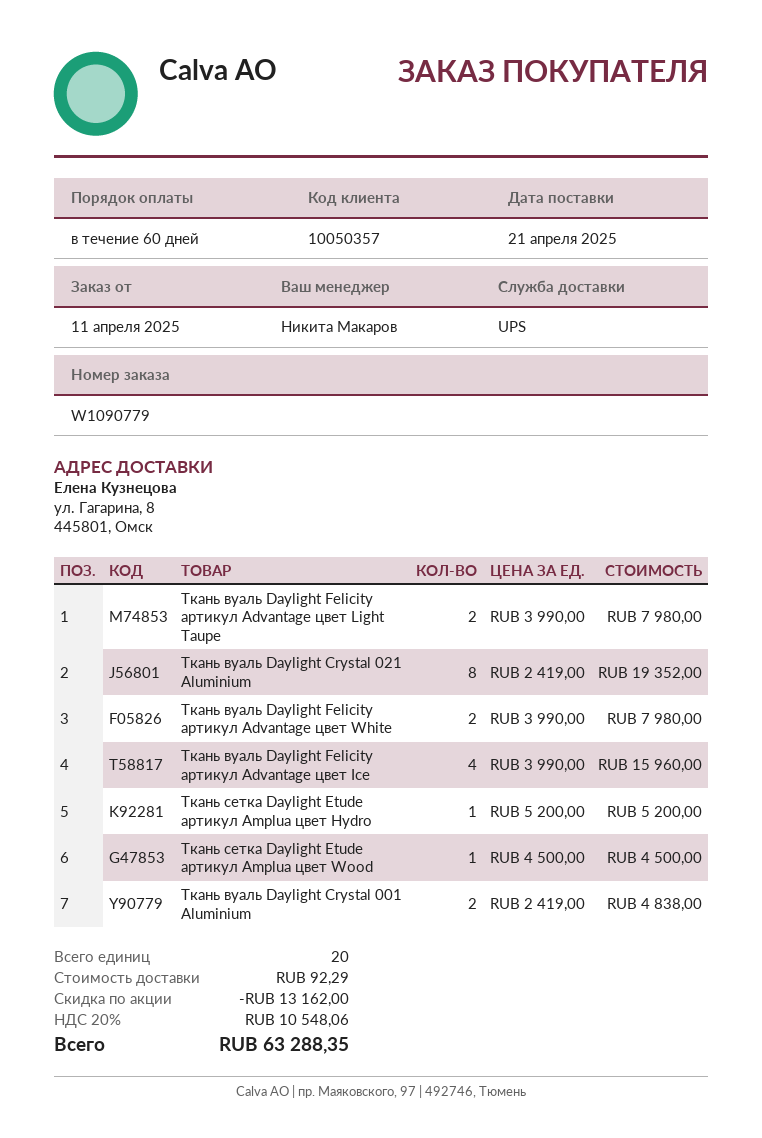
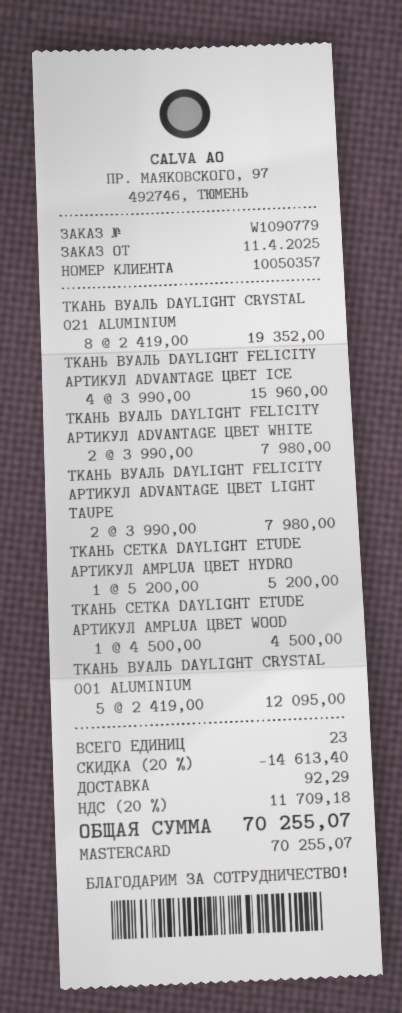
Ткань вуаль Daylight Crystal 001 Aluminium: 2 x 2419.00 = 4838.00 -> 5 x 2419.00 = 12095.00
total quantity: 20 -> 23
discount: 13162.00 -> 14613.40
tax: 20% = 10548.06 -> 20% = 11709.18
total: 63288.35 -> 70255.07

